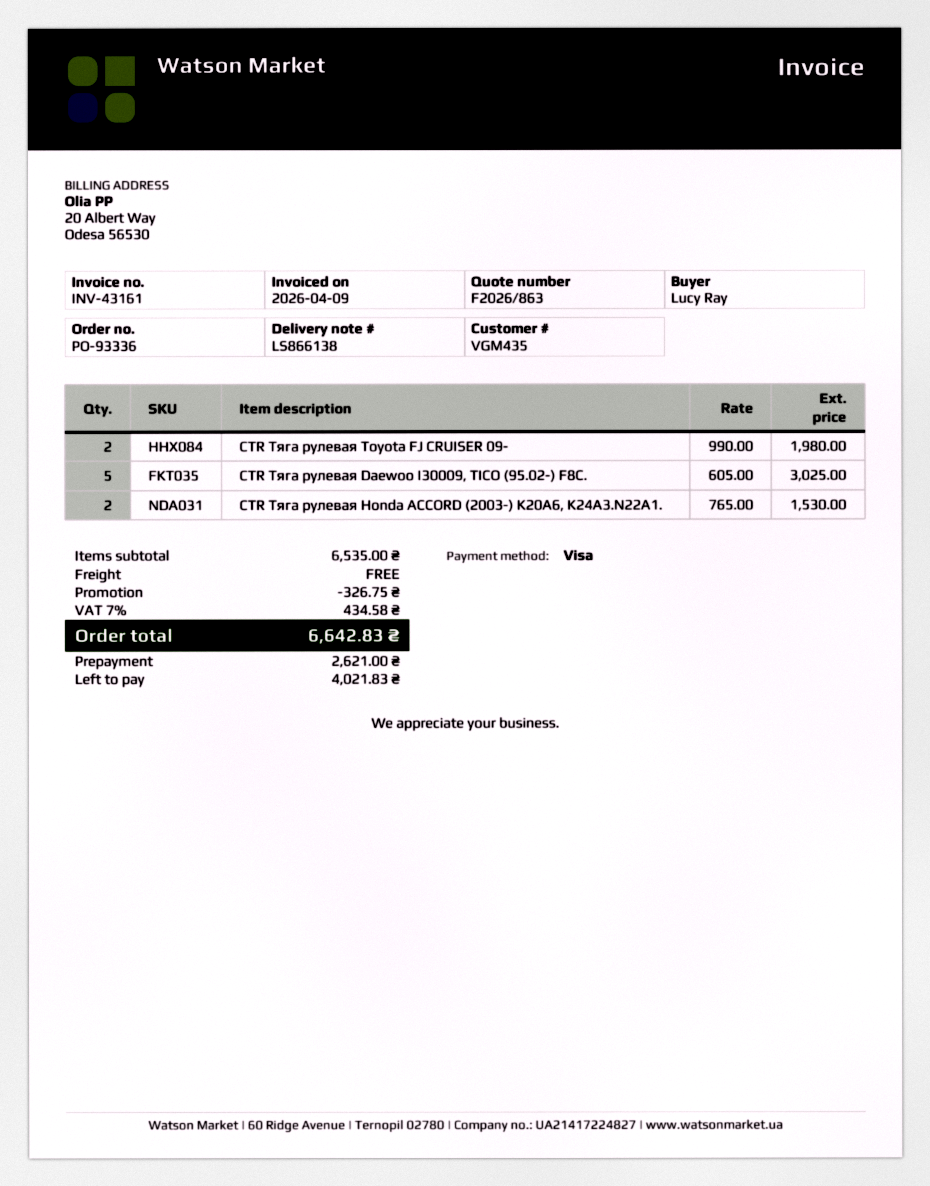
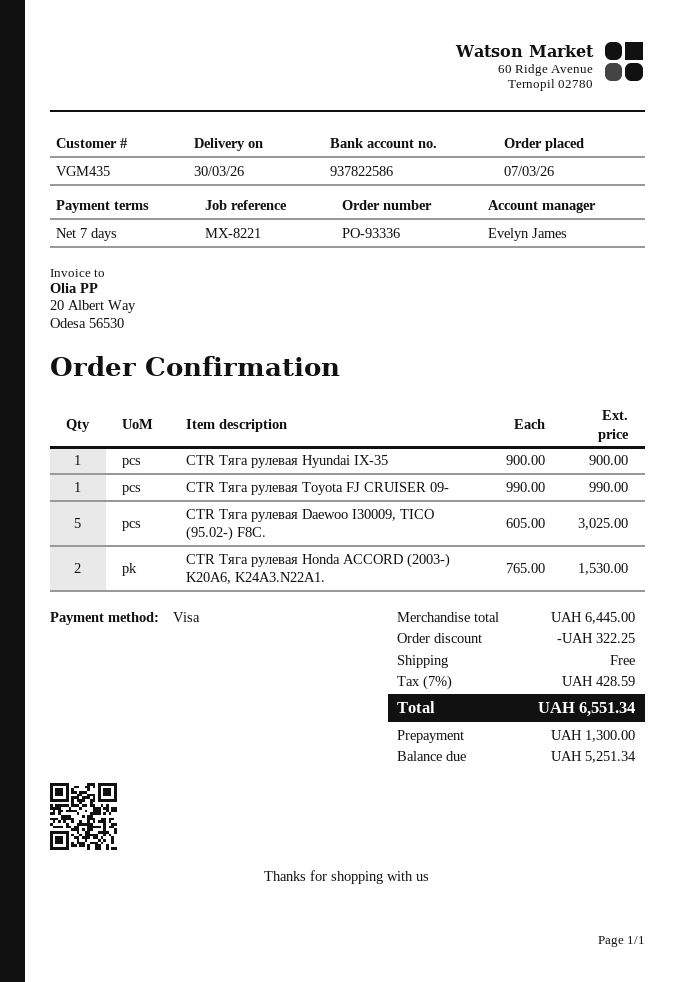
CTR Тяга рулевая Toyota FJ CRUISER 09-: 2 x 990.00 = 1980.00 -> 1 x 990.00 = 990.00
CTR Тяга рулевая Hyundai IX-35: none -> 1 x 900.00 = 900.00
subtotal: 6535.00 -> 6445.00
discount: 326.75 -> 322.25
tax: 7% = 434.58 -> 7% = 428.59
total: 6642.83 -> 6551.34
deposit: 2621.00 -> 1300.00
balance: 4021.83 -> 5251.34

